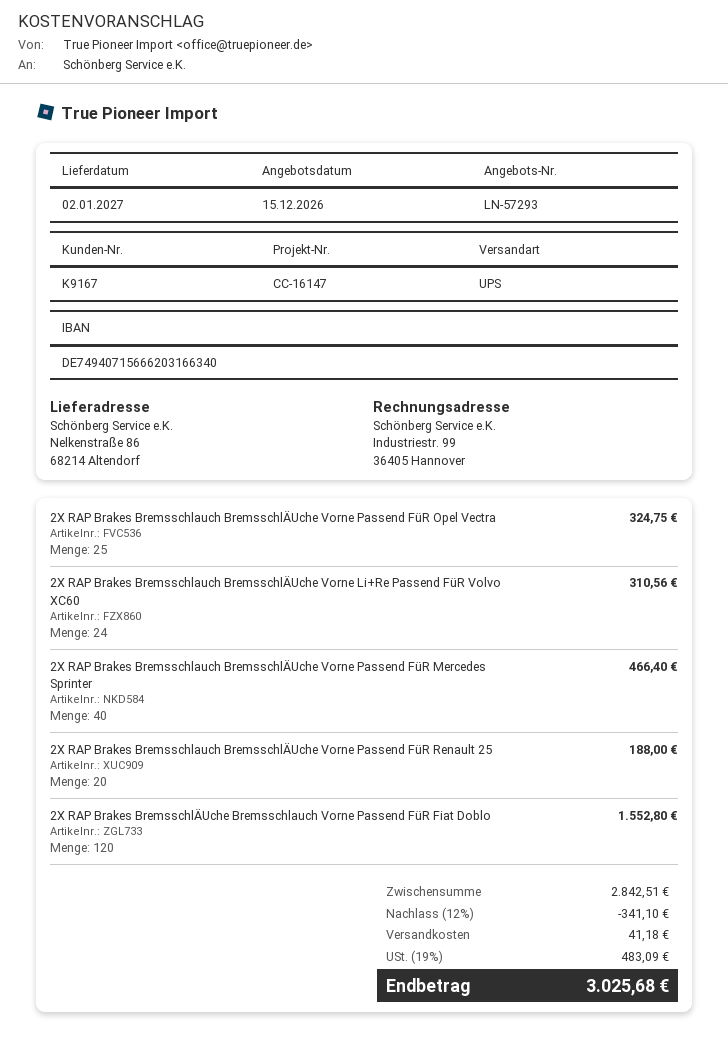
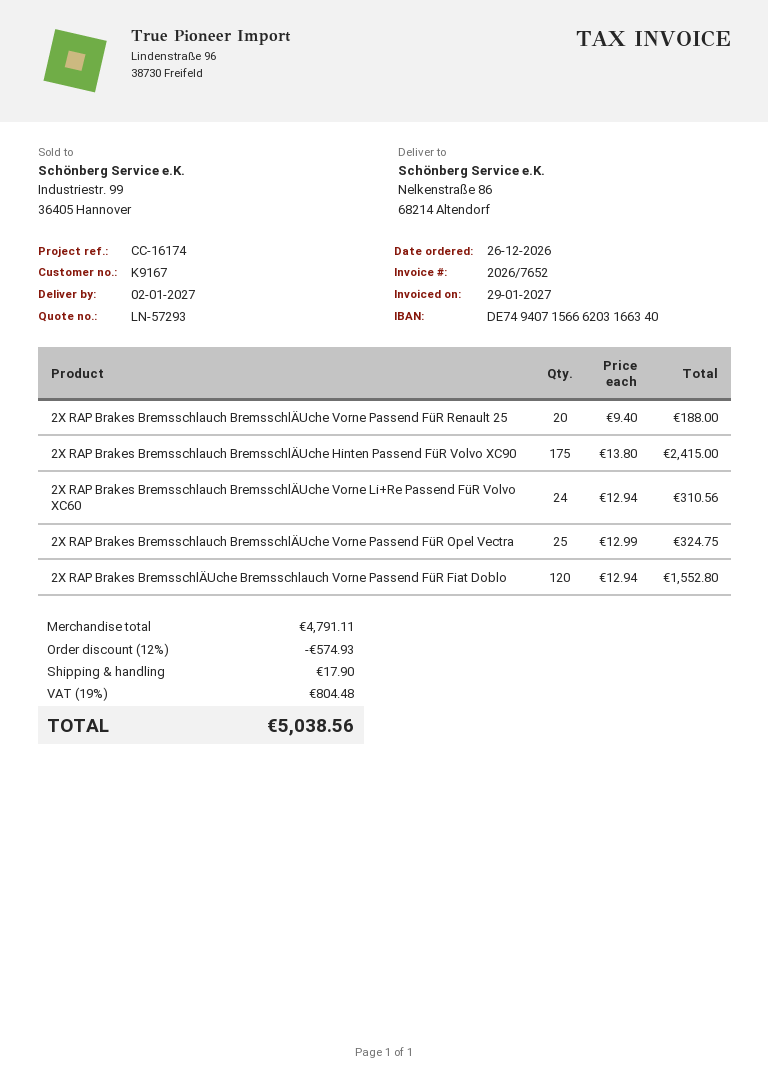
reference: CC-16147 -> CC-16174
2X RAP Brakes Bremsschlauch BremsschlÄUche Vorne Passend FüR Mercedes Sprinter: 40 for 466.40 -> none
2X RAP Brakes Bremsschlauch BremsschlÄUche Hinten Passend FüR Volvo XC90: none -> 175 for 2415.00
subtotal: 2842.51 -> 4791.11
discount: 12% = 341.10 -> 12% = 574.93
shipping: 41.18 -> 17.90
tax: 19% = 483.09 -> 19% = 804.48
total: 3025.68 -> 5038.56

